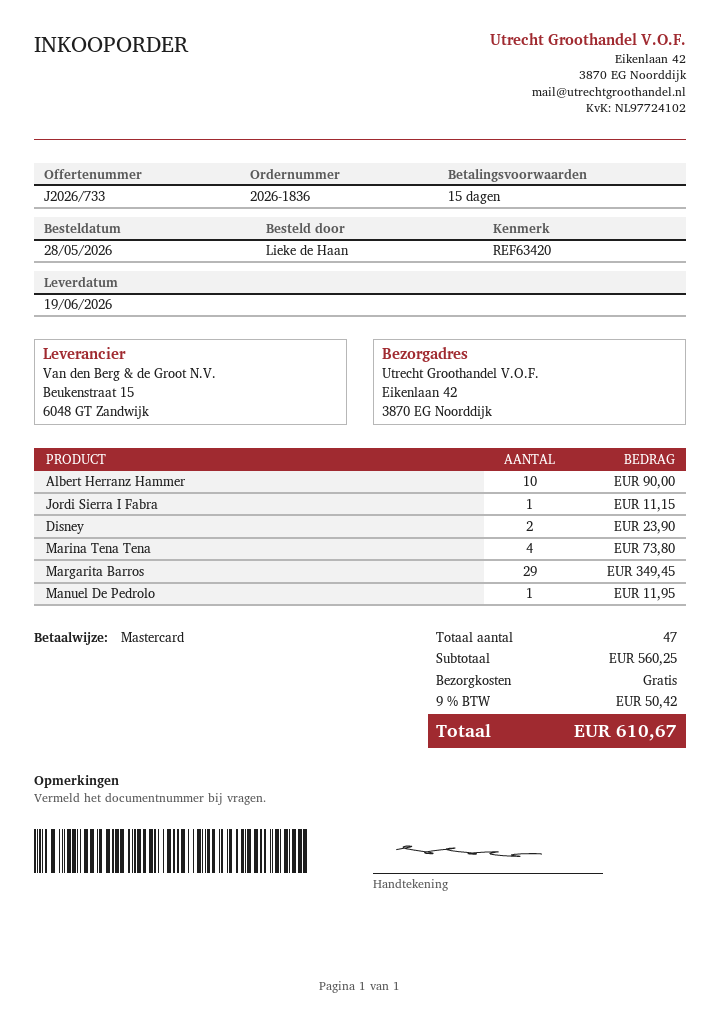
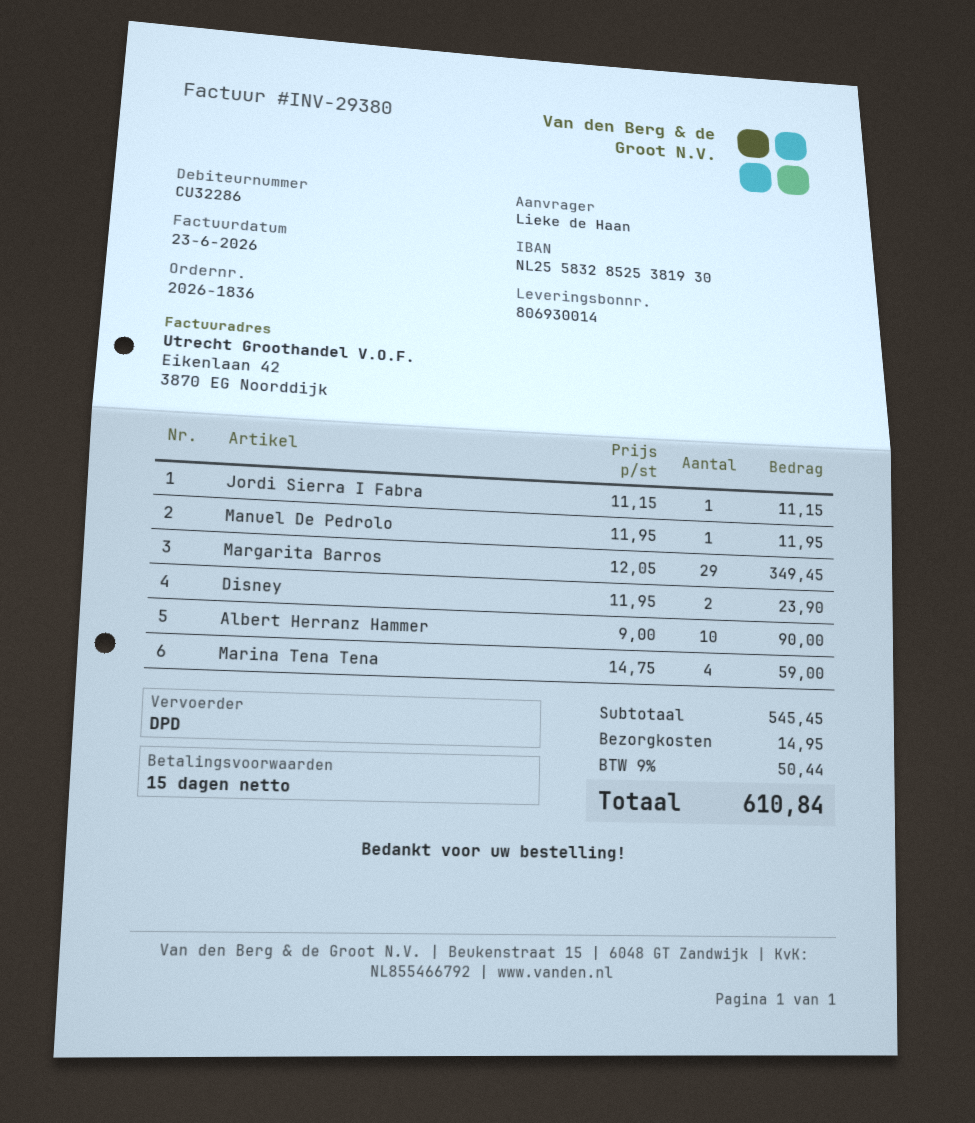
Marina Tena Tena: 4 for 73.80 -> 4 for 59.00
subtotal: 560.25 -> 545.45
shipping: 0.00 -> 14.95
tax: 9% = 50.42 -> 9% = 50.44
total: 610.67 -> 610.84

